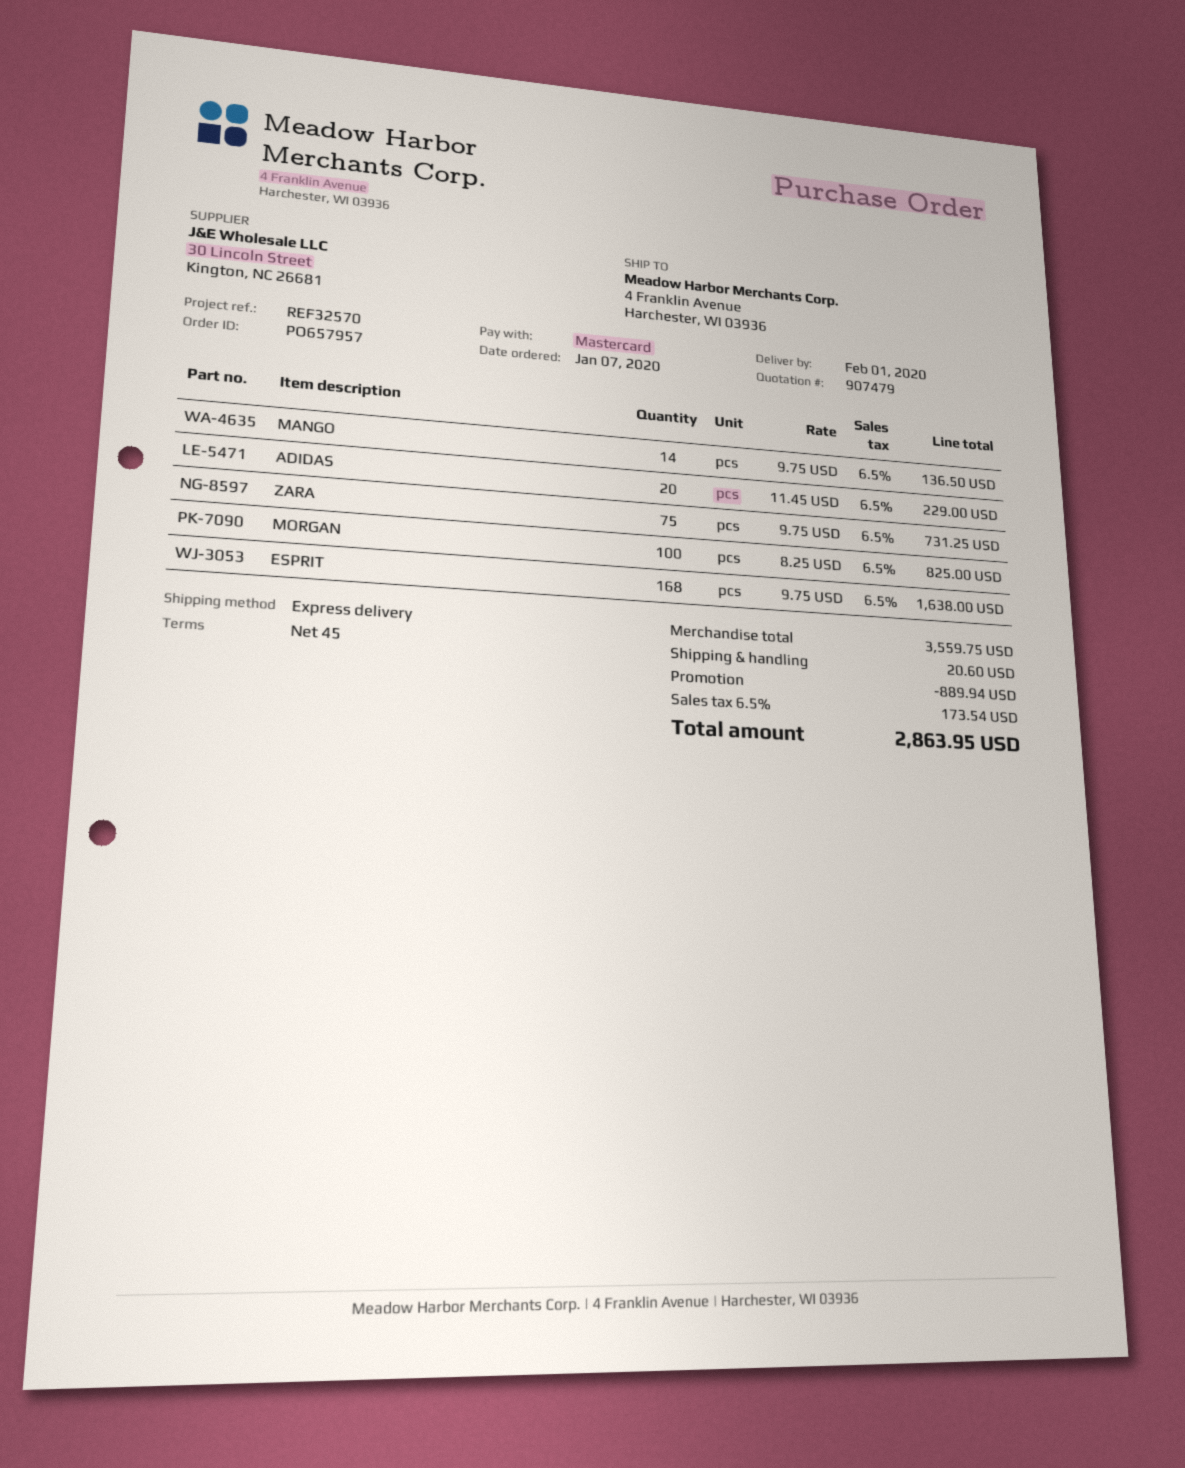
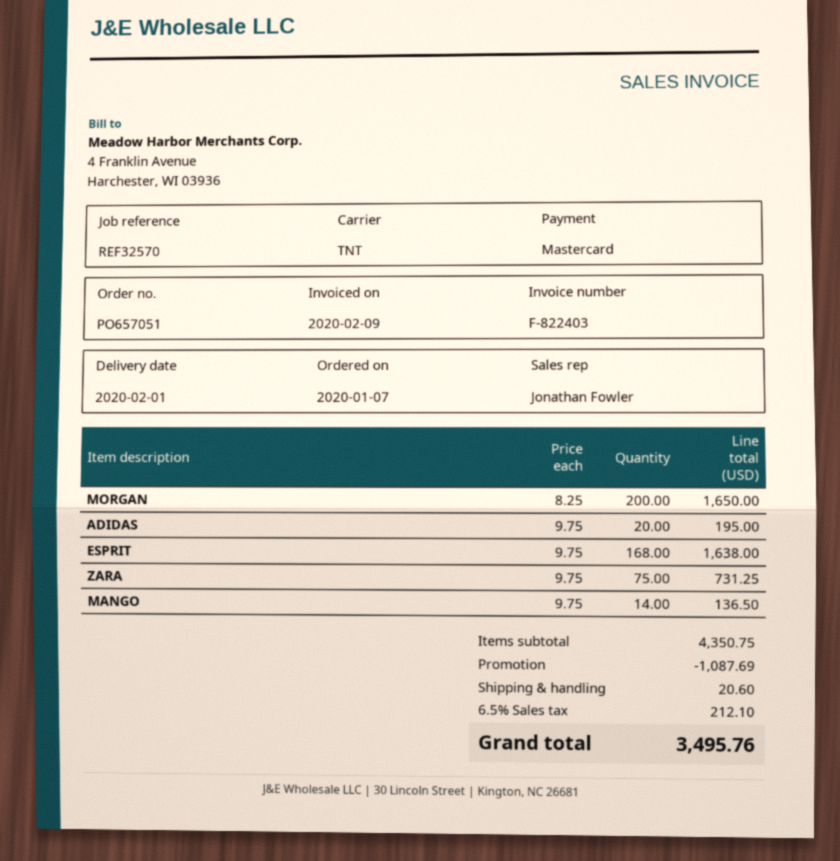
order number: PO657957 -> PO657051
shipping method: express -> TNT
ADIDAS: 20 x 11.45 = 229.00 -> 20 x 9.75 = 195.00
MORGAN: 100 x 8.25 = 825.00 -> 200 x 8.25 = 1650.00
subtotal: 3559.75 -> 4350.75
discount: 889.94 -> 1087.69
tax: 6.5% = 173.54 -> 6.5% = 212.10
total: 2863.95 -> 3495.76

